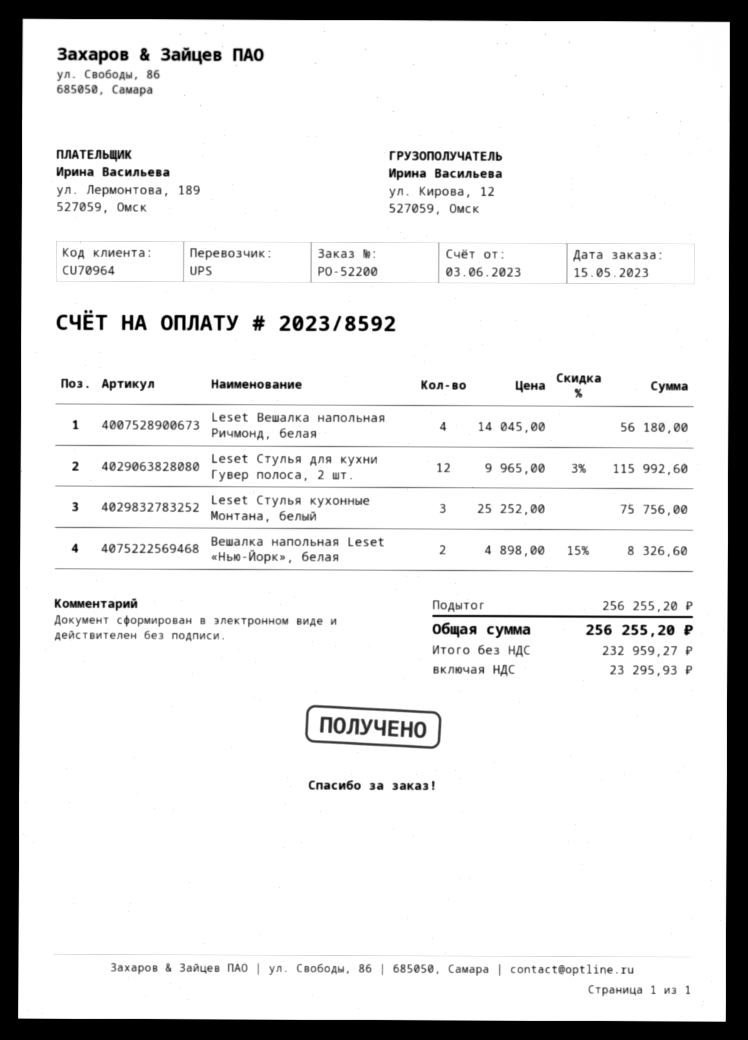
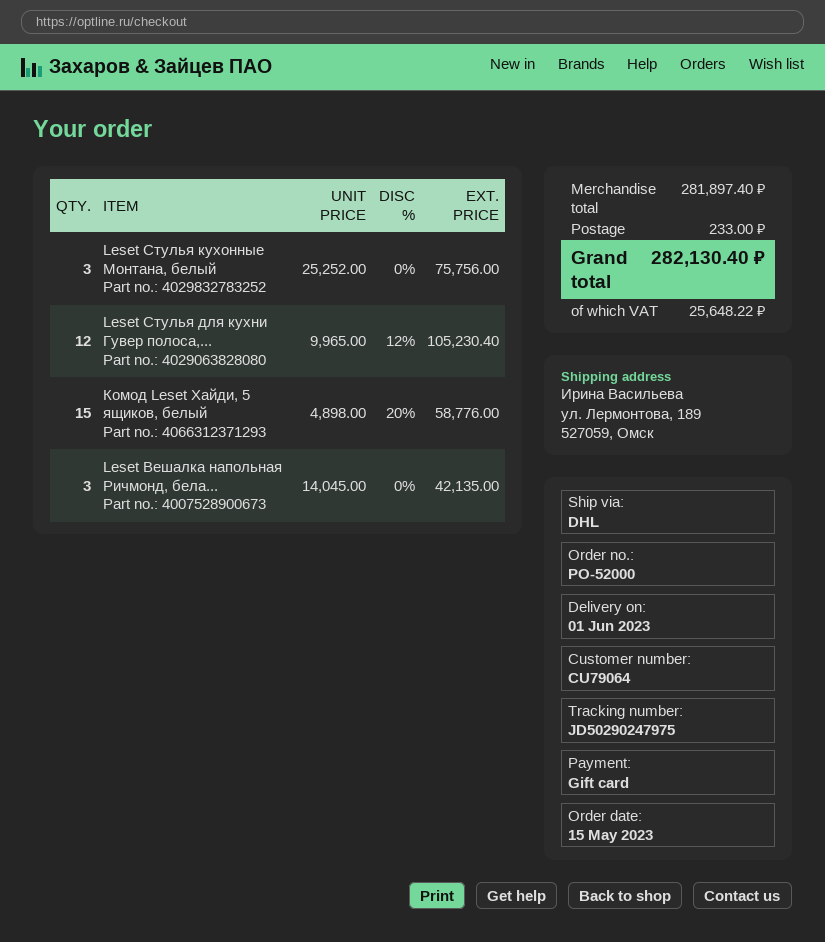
order number: PO-52200 -> PO-52000
customer number: CU70964 -> CU79064
shipping method: UPS -> DHL
ship to: ул. Кирова, 12, 527059, Омск -> ул. Лермонтова, 189, 527059, Омск
Leset Вешалка напольная Ричмонд, белая: 4 x 14045.00 = 56180.00 -> 3 x 14045.00 = 42135.00
Leset Стулья для кухни Гувер полоса, 2 шт.: 12 x 9965.00 - 3% = 115992.60 -> 12 x 9965.00 - 12% = 105230.40
Вешалка напольная Leset «Нью-Йорк», белая: 2 x 4898.00 - 15% = 8326.60 -> none
Комод Leset Хайди, 5 ящиков, белый: none -> 15 x 4898.00 - 20% = 58776.00
subtotal: 256255.20 -> 281897.40
shipping: none -> 233.00
tax: 23295.93 -> 25648.22
total: 256255.20 -> 282130.40

